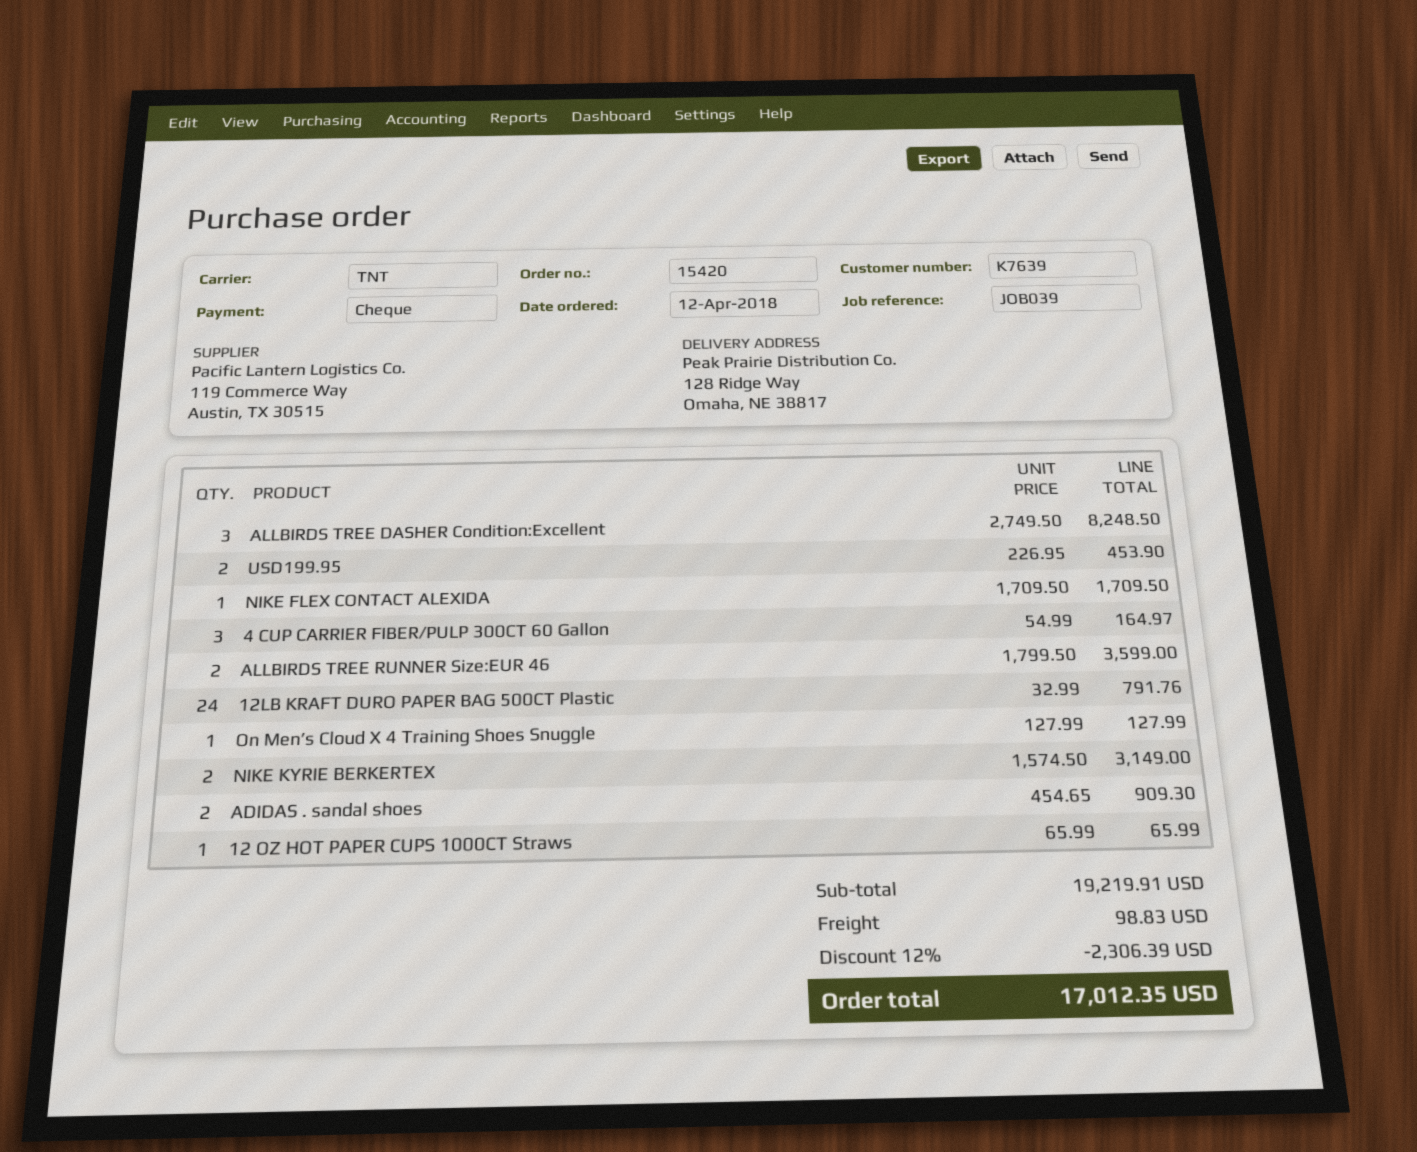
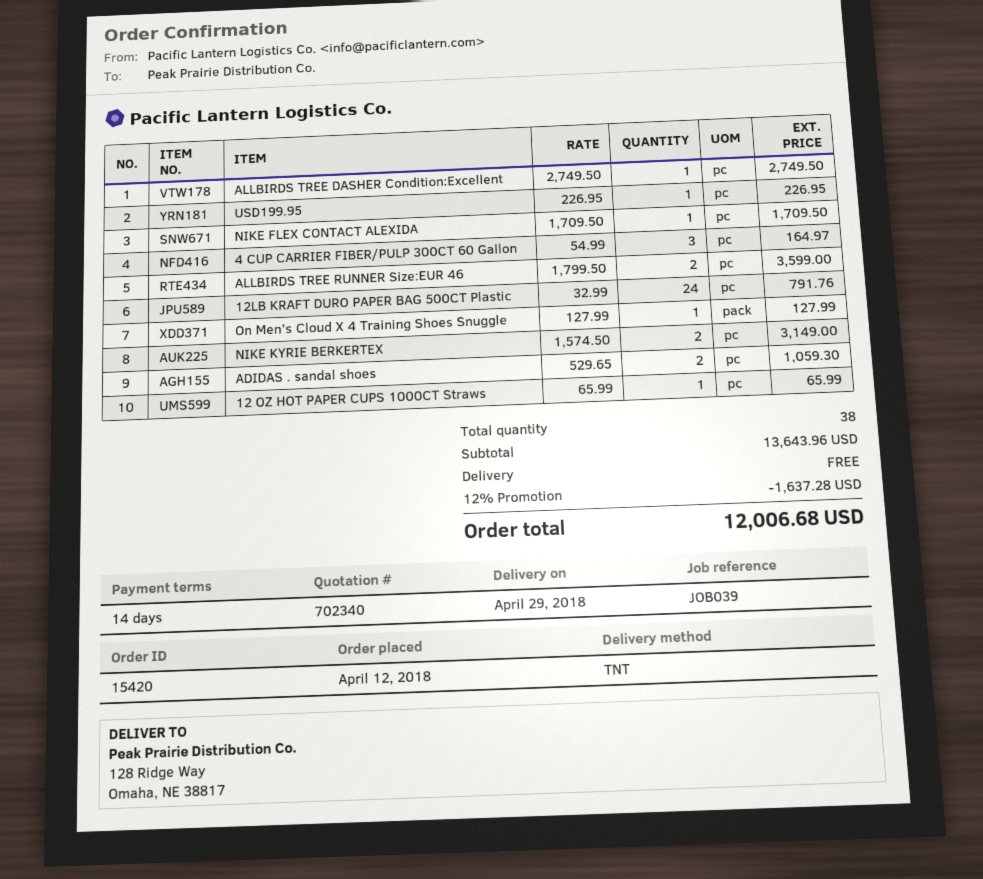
ALLBIRDS TREE DASHER Condition:Excellent: 3 x 2749.50 = 8248.50 -> 1 x 2749.50 = 2749.50
USD199.95: 2 x 226.95 = 453.90 -> 1 x 226.95 = 226.95
ADIDAS . sandal shoes: 2 x 454.65 = 909.30 -> 2 x 529.65 = 1059.30
subtotal: 19219.91 -> 13643.96
discount: 12% = 2306.39 -> 12% = 1637.28
shipping: 98.83 -> 0.00
total: 17012.35 -> 12006.68

